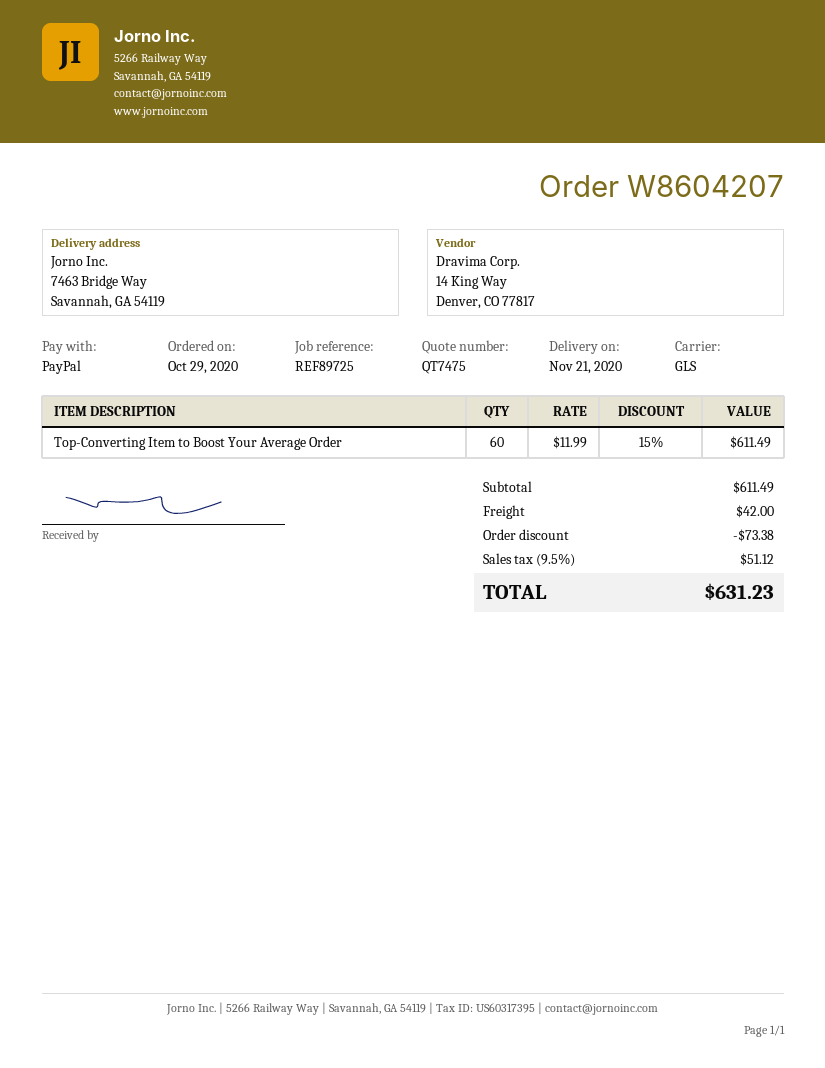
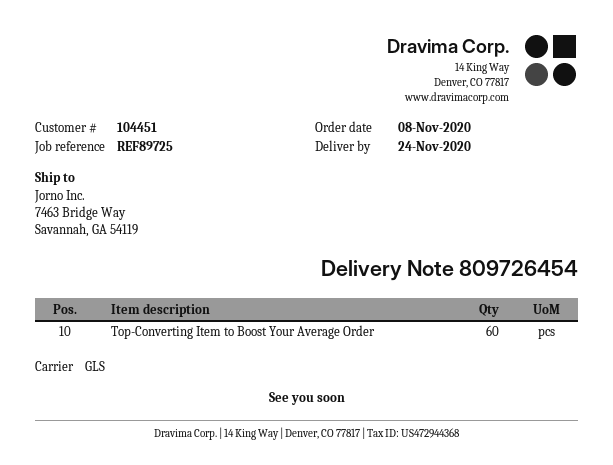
order date: 2020-10-29 -> 2020-11-08
delivery date: 2020-11-21 -> 2020-11-24

